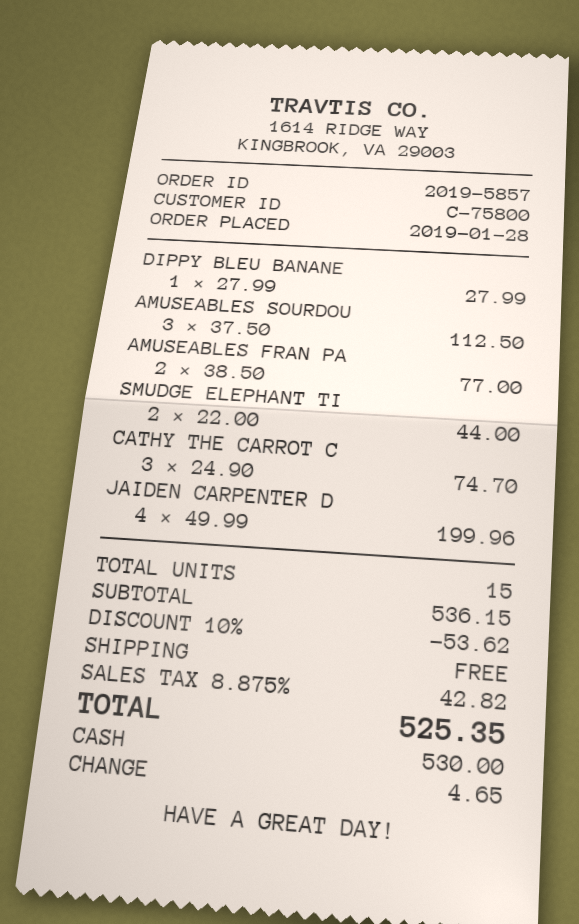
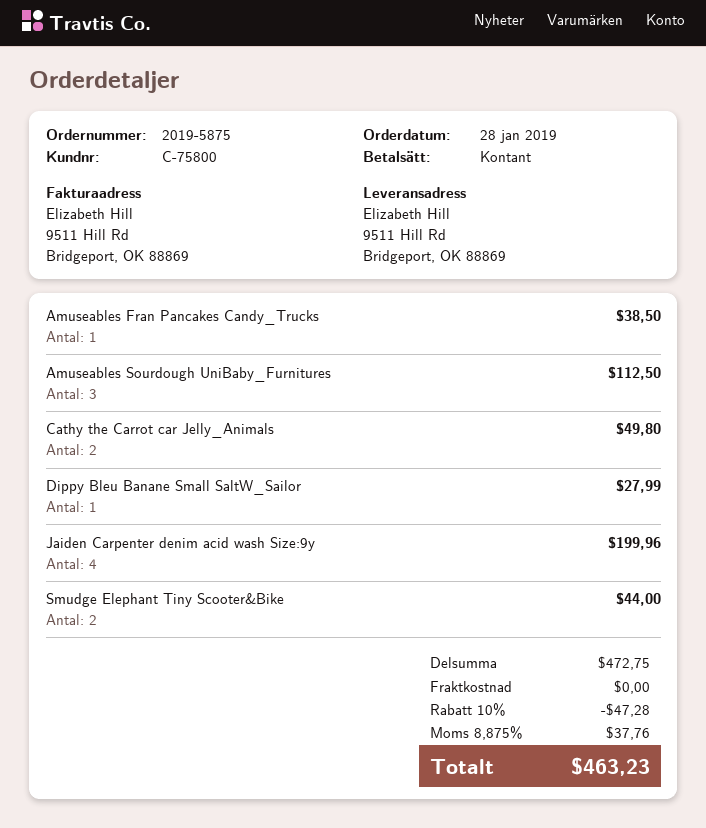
order number: 2019-5857 -> 2019-5875
AMUSEABLES FRAN PA: 2 for 77.00 -> 1 for 38.50
CATHY THE CARROT C: 3 for 74.70 -> 2 for 49.80
subtotal: 536.15 -> 472.75
discount: 10% = 53.62 -> 10% = 47.28
tax: 8.875% = 42.82 -> 8.875% = 37.76
total: 525.35 -> 463.23

